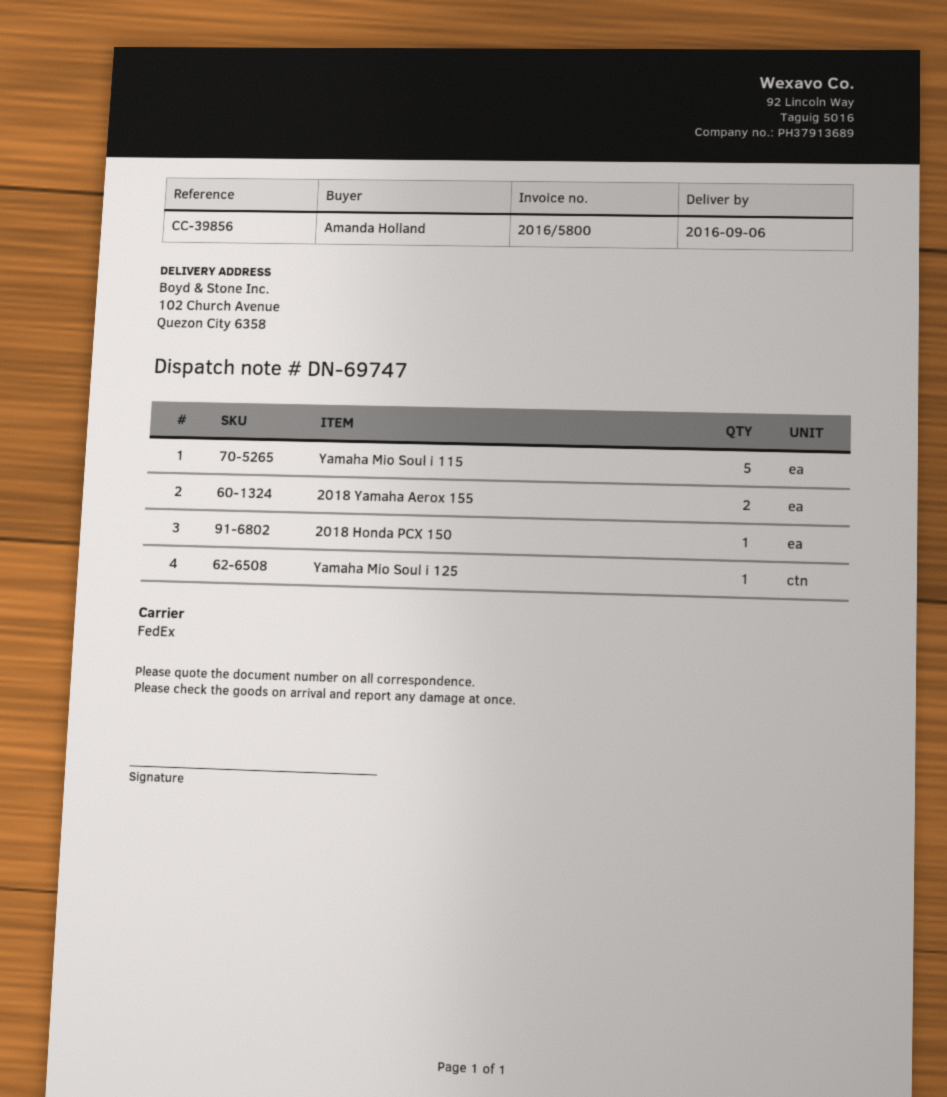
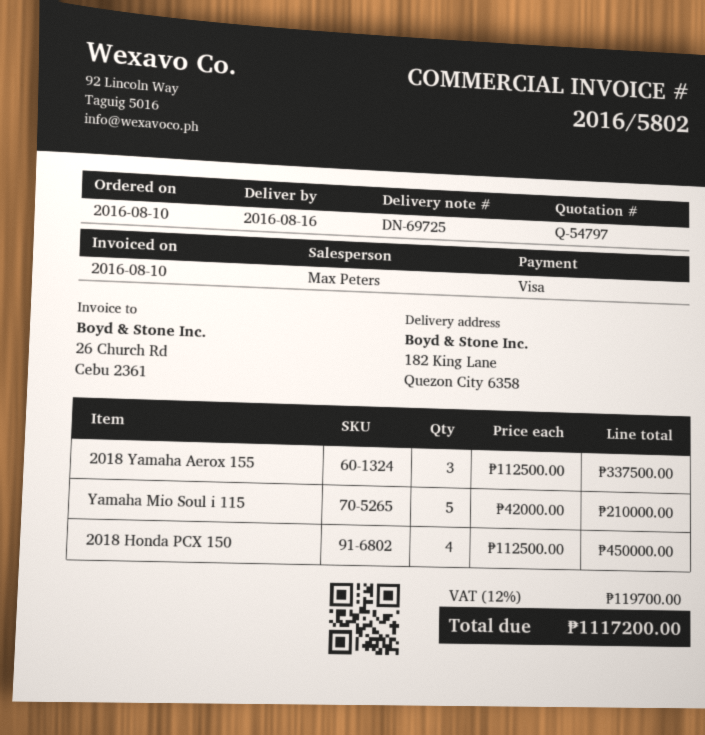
delivery note number: DN-69747 -> DN-69725
delivery date: 2016-09-06 -> 2016-08-16
invoice number: 2016/5800 -> 2016/5802
ship to: 102 Church Avenue, Quezon City 6358 -> 182 King Lane, Quezon City 6358
2018 Yamaha Aerox 155: 2 -> 3
2018 Honda PCX 150: 1 -> 4
Yamaha Mio Soul i 125: 1 -> none

